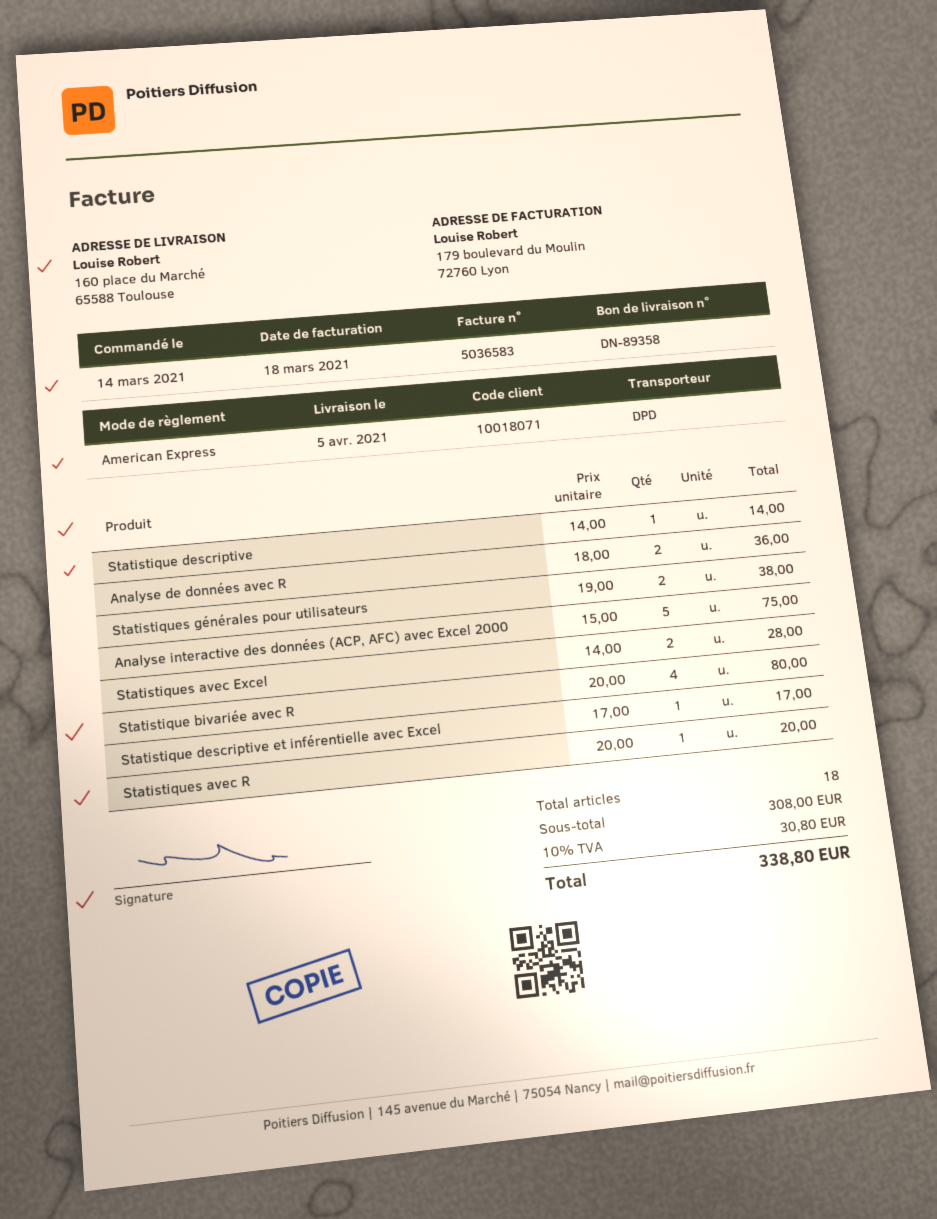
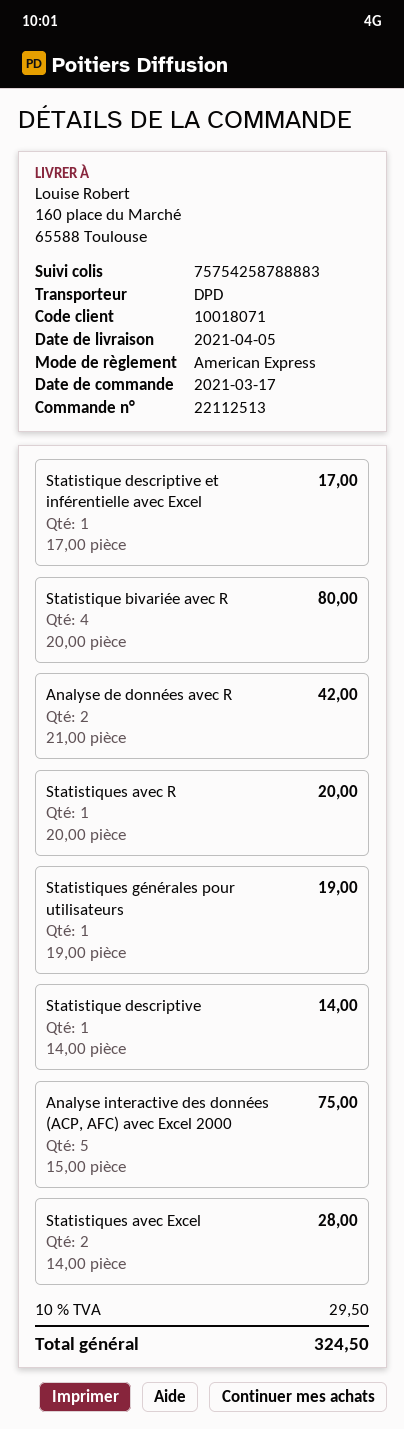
order date: 2021-03-14 -> 2021-03-17
Analyse de données avec R: 2 x 18.00 = 36.00 -> 2 x 21.00 = 42.00
Statistiques générales pour utilisateurs: 2 x 19.00 = 38.00 -> 1 x 19.00 = 19.00
tax: 10% = 30.80 -> 10% = 29.50
total: 338.80 -> 324.50

